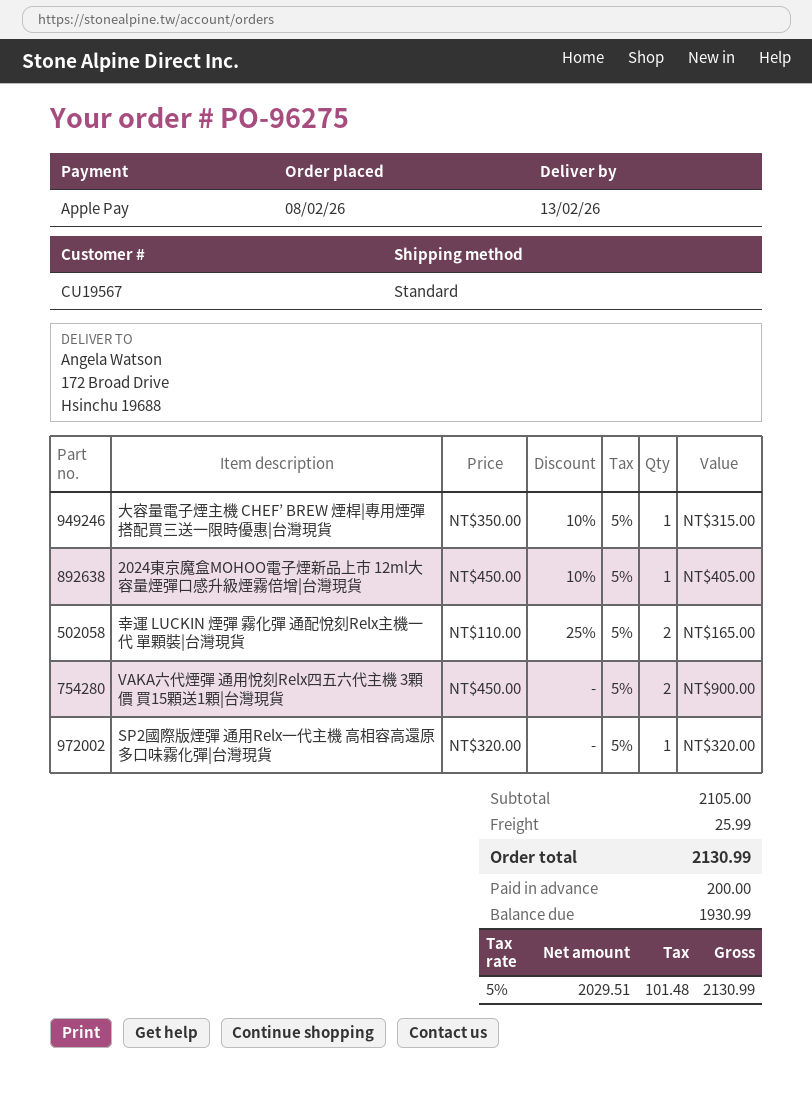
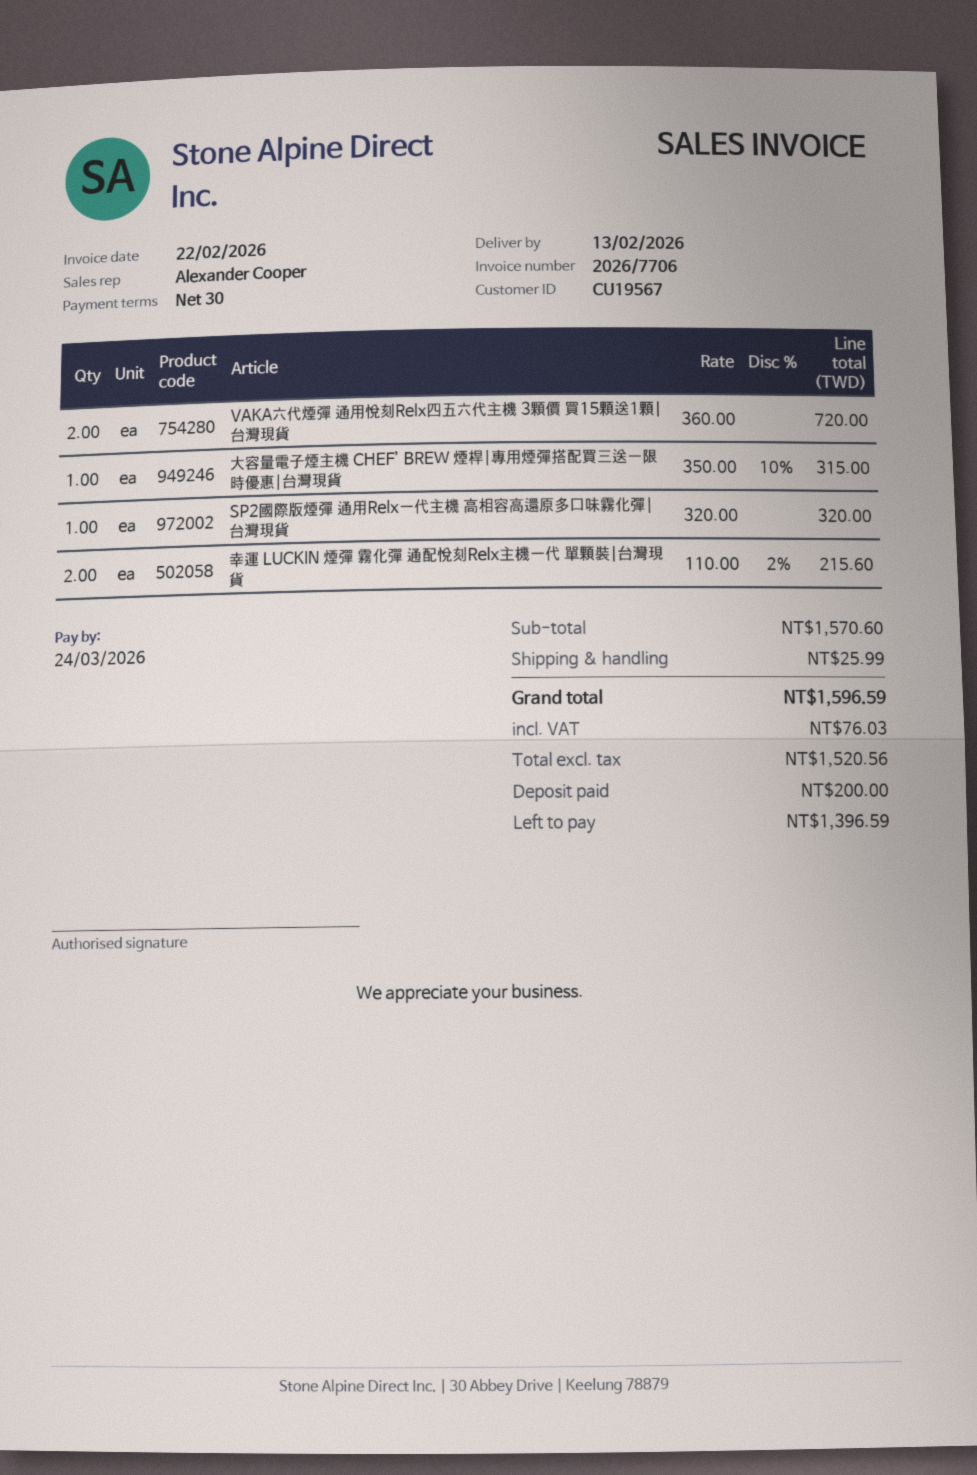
2024東京魔盒MOHOO電子煙新品上市 12ml大容量煙彈口感升級煙霧倍增|台灣現貨: 1 x 450.00 - 10% = 405.00 -> none
幸運 LUCKIN 煙彈 霧化彈 通配悅刻Relx主機一代 單顆裝|台灣現貨: 2 x 110.00 - 25% = 165.00 -> 2 x 110.00 - 2% = 215.60
VAKA六代煙彈 通用悅刻Relx四五六代主機 3顆價 買15顆送1顆|台灣現貨: 2 x 450.00 = 900.00 -> 2 x 360.00 = 720.00
subtotal: 2105.00 -> 1570.60
net: 2029.51 -> 1520.56
tax: 101.48 -> 76.03
total: 2130.99 -> 1596.59
balance: 1930.99 -> 1396.59

